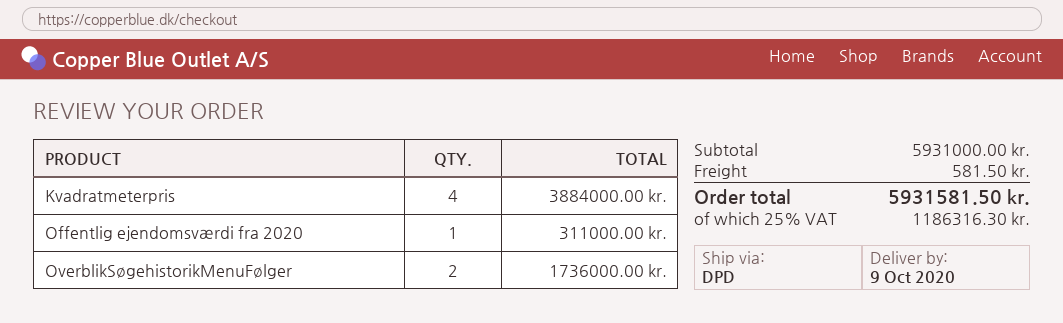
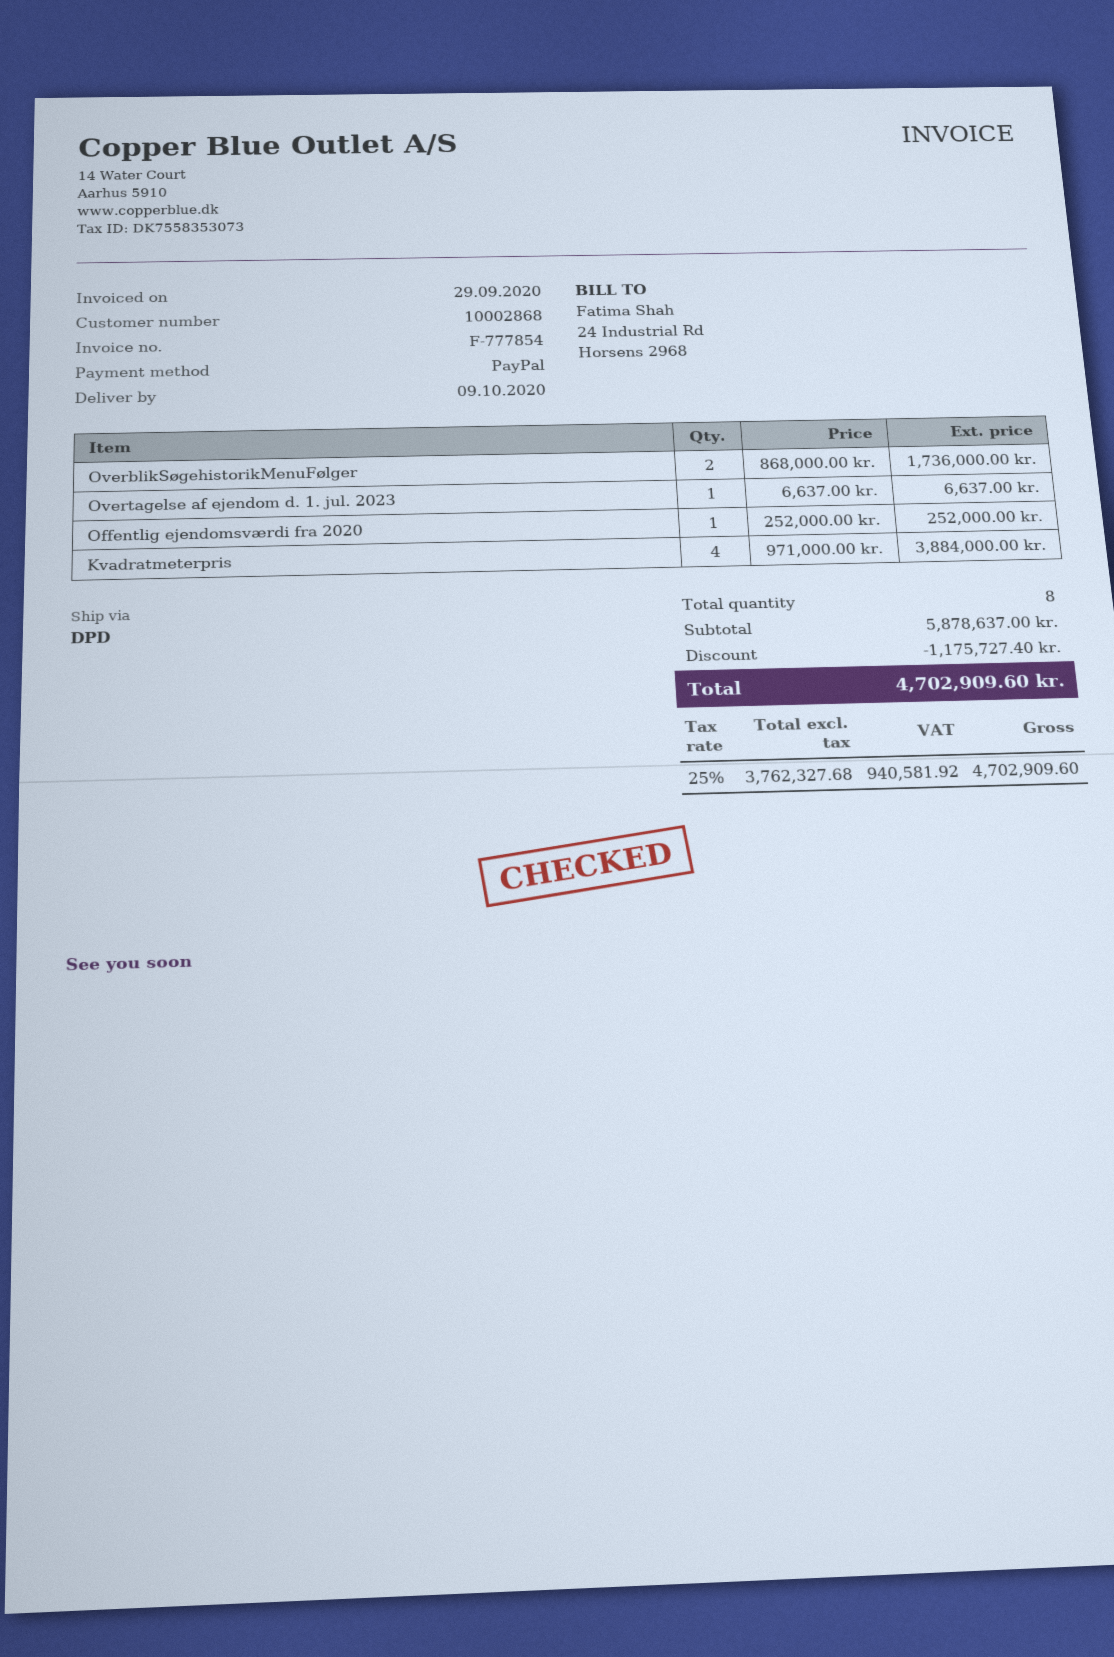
Offentlig ejendomsværdi fra 2020: 1 for 311000.00 -> 1 for 252000.00
Overtagelse af ejendom d. 1. jul. 2023: none -> 1 for 6637.00
subtotal: 5931000.00 -> 5878637.00
discount: none -> 1175727.40
shipping: 581.50 -> none
tax: 25% = 1186316.30 -> 25% = 940581.92
total: 5931581.50 -> 4702909.60

